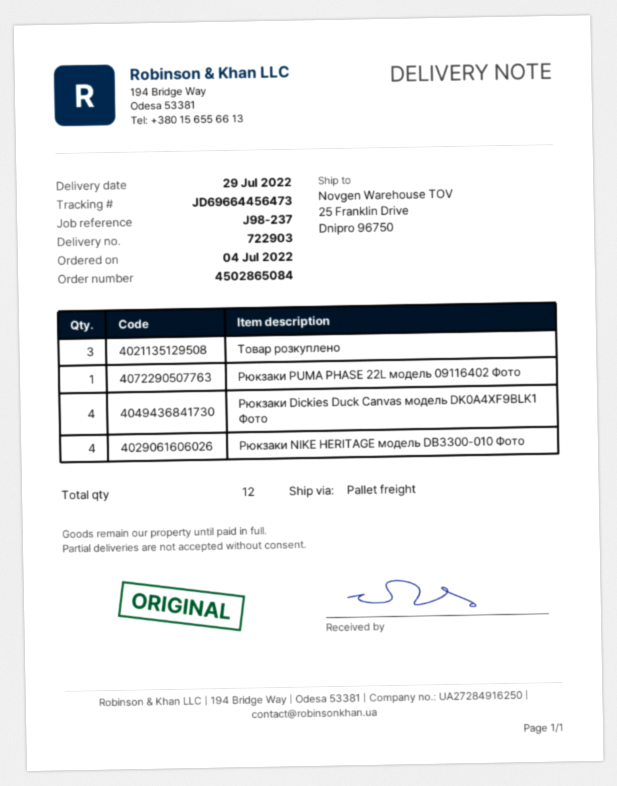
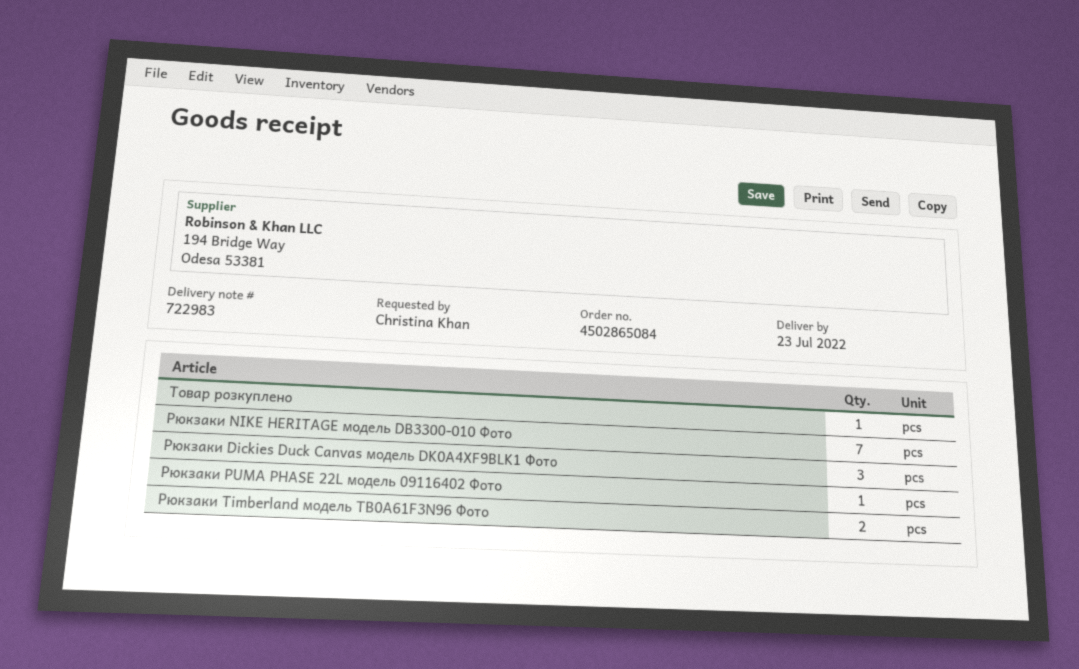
delivery note number: 722903 -> 722983
delivery date: 2022-07-29 -> 2022-07-23
Товар розкуплено: 3 -> 1
Рюкзаки Dickies Duck Canvas модель DK0A4XF9BLK1 Фото: 4 -> 3
Рюкзаки NIKE HERITAGE модель DB3300-010 Фото: 4 -> 7
Рюкзаки Timberland модель TB0A61F3N96 Фото: none -> 2

